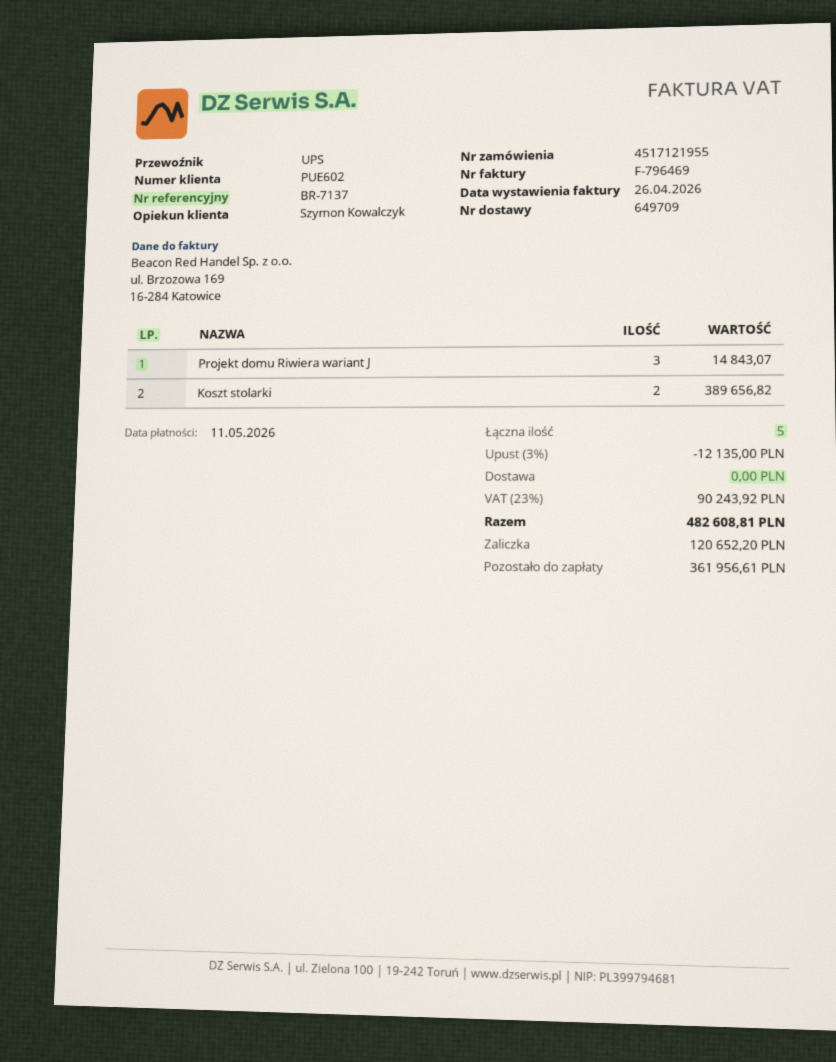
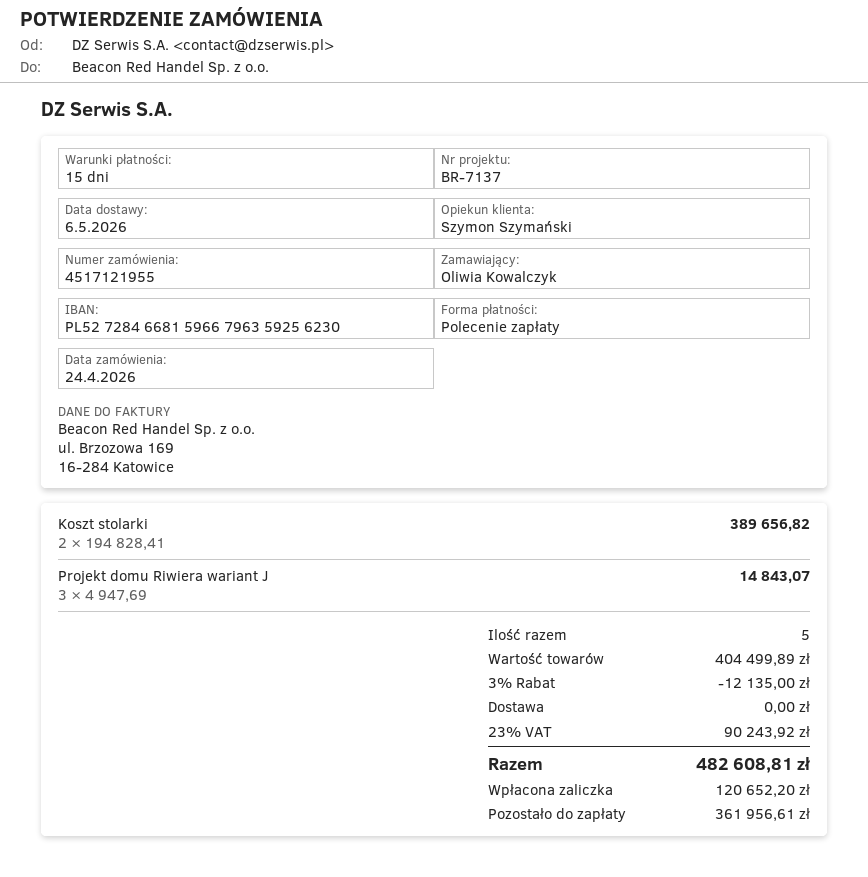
sales rep: Szymon Kowalczyk -> Szymon Szymański

